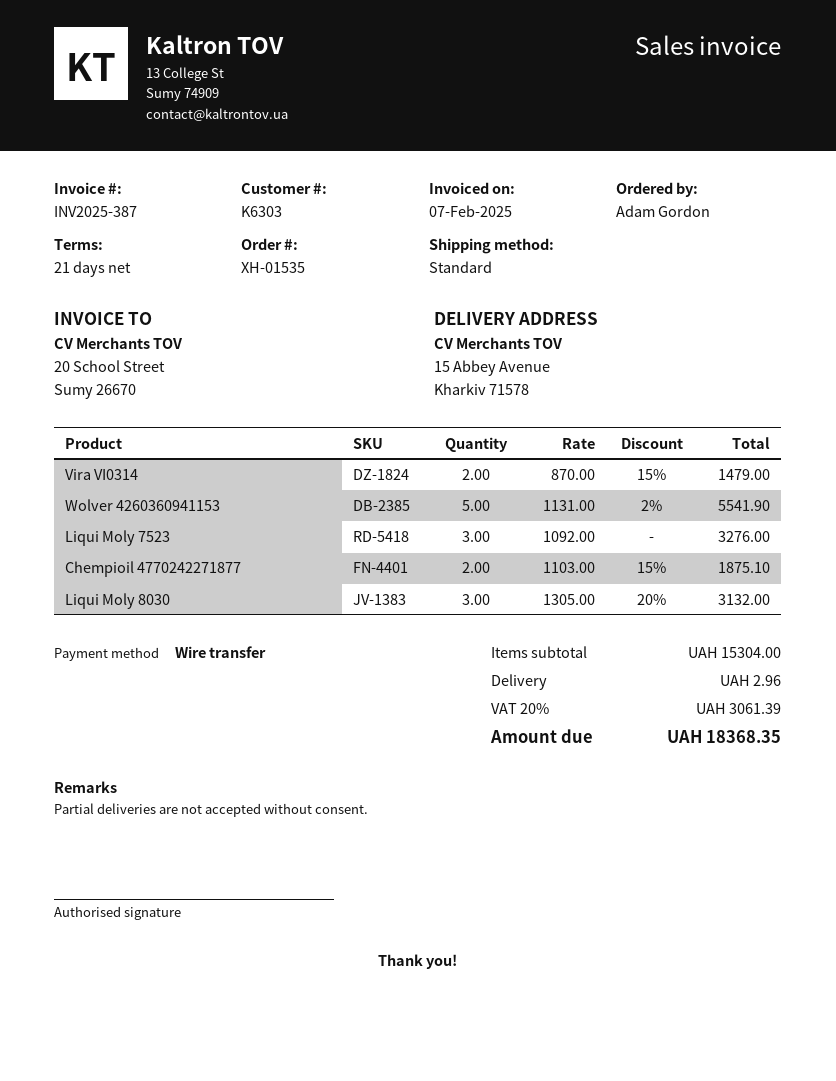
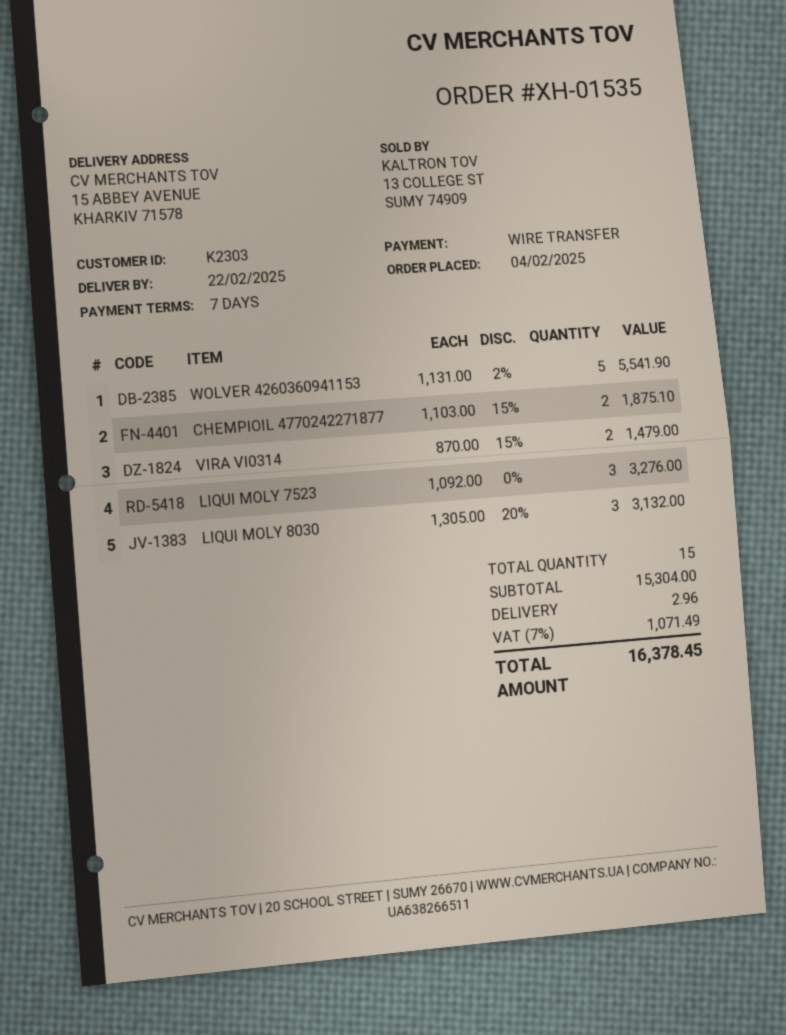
payment terms: 21 days -> 7 days
customer number: K6303 -> K2303
tax: 20% = 3061.39 -> 7% = 1071.49
total: 18368.35 -> 16378.45

